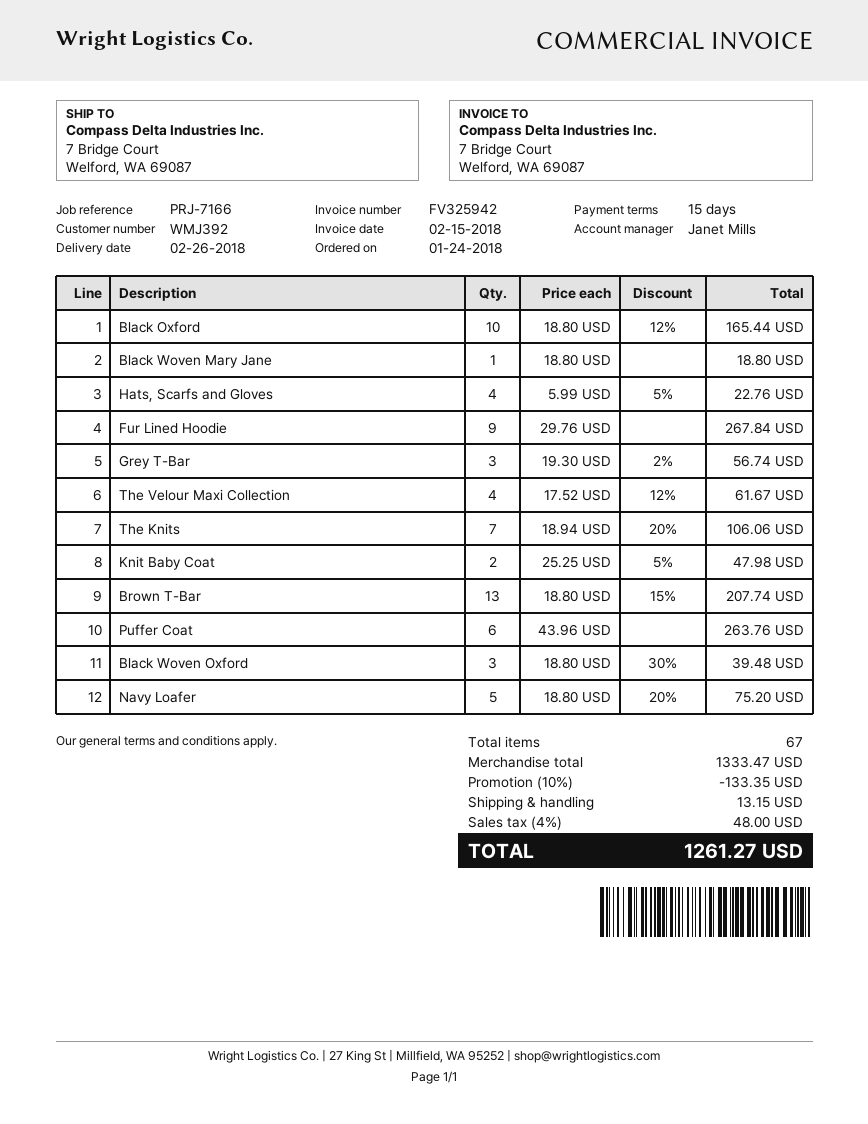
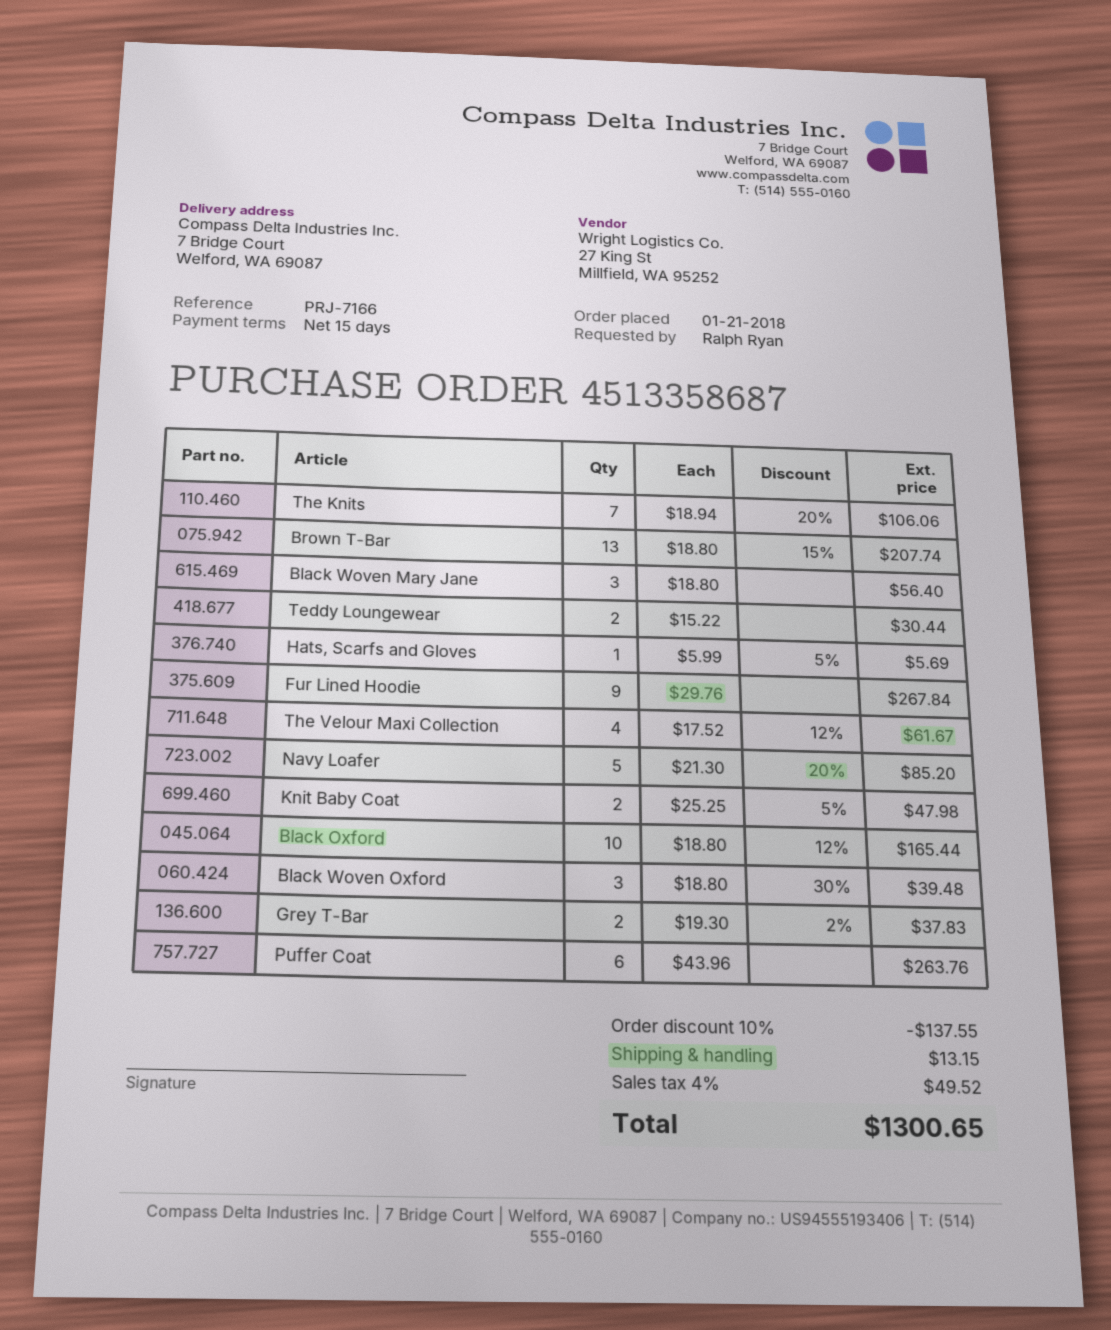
order date: 2018-01-24 -> 2018-01-21
Black Woven Mary Jane: 1 x 18.80 = 18.80 -> 3 x 18.80 = 56.40
Hats, Scarfs and Gloves: 4 x 5.99 - 5% = 22.76 -> 1 x 5.99 - 5% = 5.69
Grey T-Bar: 3 x 19.30 - 2% = 56.74 -> 2 x 19.30 - 2% = 37.83
Navy Loafer: 5 x 18.80 - 20% = 75.20 -> 5 x 21.30 - 20% = 85.20
Teddy Loungewear: none -> 2 x 15.22 = 30.44
discount: 10% = 133.35 -> 10% = 137.55
tax: 4% = 48.00 -> 4% = 49.52
total: 1261.27 -> 1300.65

